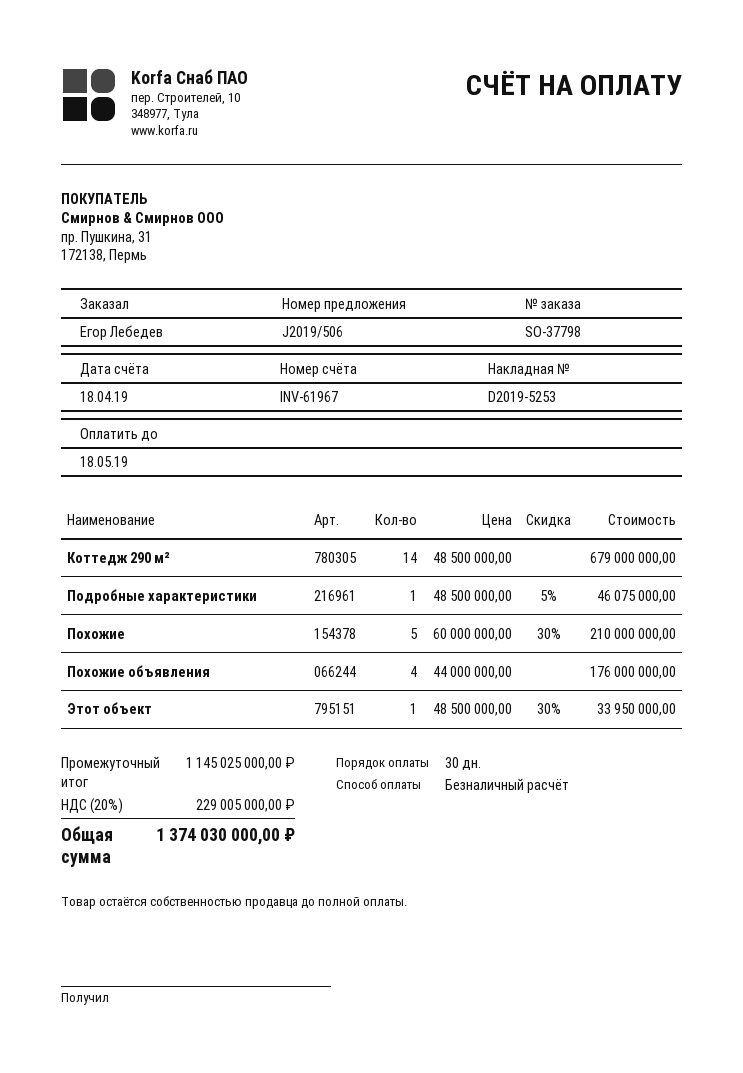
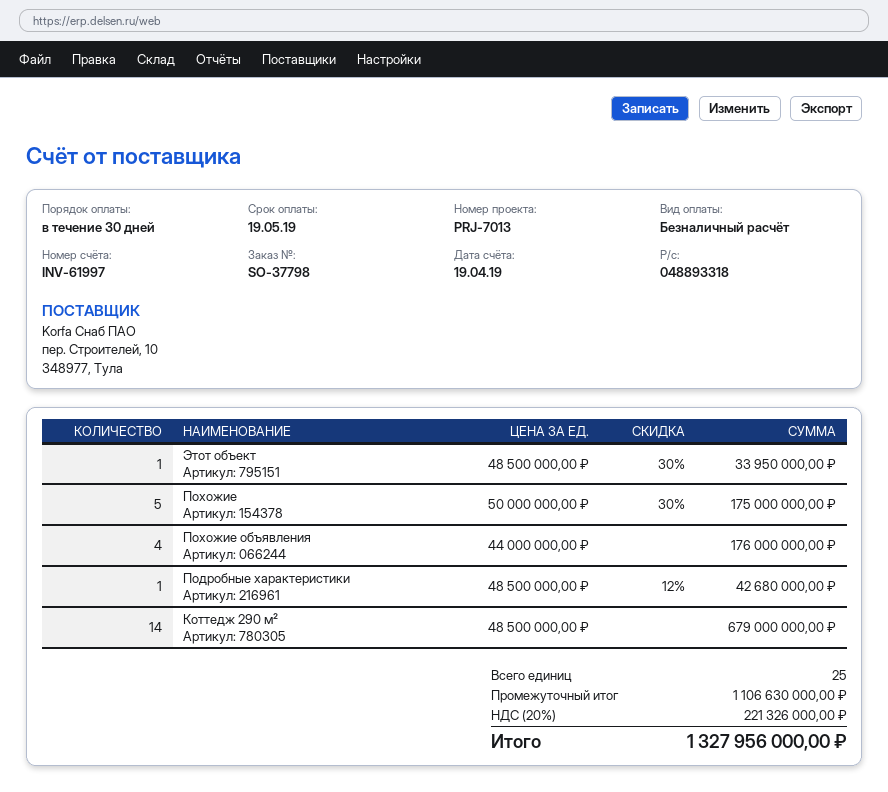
invoice number: INV-61967 -> INV-61997
invoice date: 2019-04-18 -> 2019-04-19
due date: 2019-05-18 -> 2019-05-19
Подробные характеристики: 1 x 48500000.00 - 5% = 46075000.00 -> 1 x 48500000.00 - 12% = 42680000.00
Похожие: 5 x 60000000.00 - 30% = 210000000.00 -> 5 x 50000000.00 - 30% = 175000000.00
subtotal: 1145025000.00 -> 1106630000.00
tax: 20% = 229005000.00 -> 20% = 221326000.00
total: 1374030000.00 -> 1327956000.00

